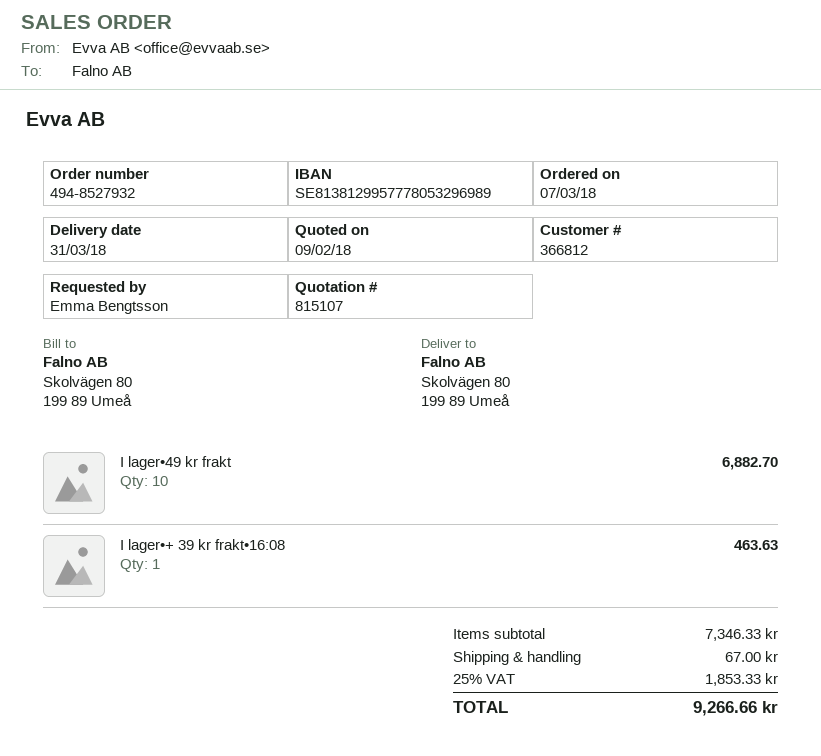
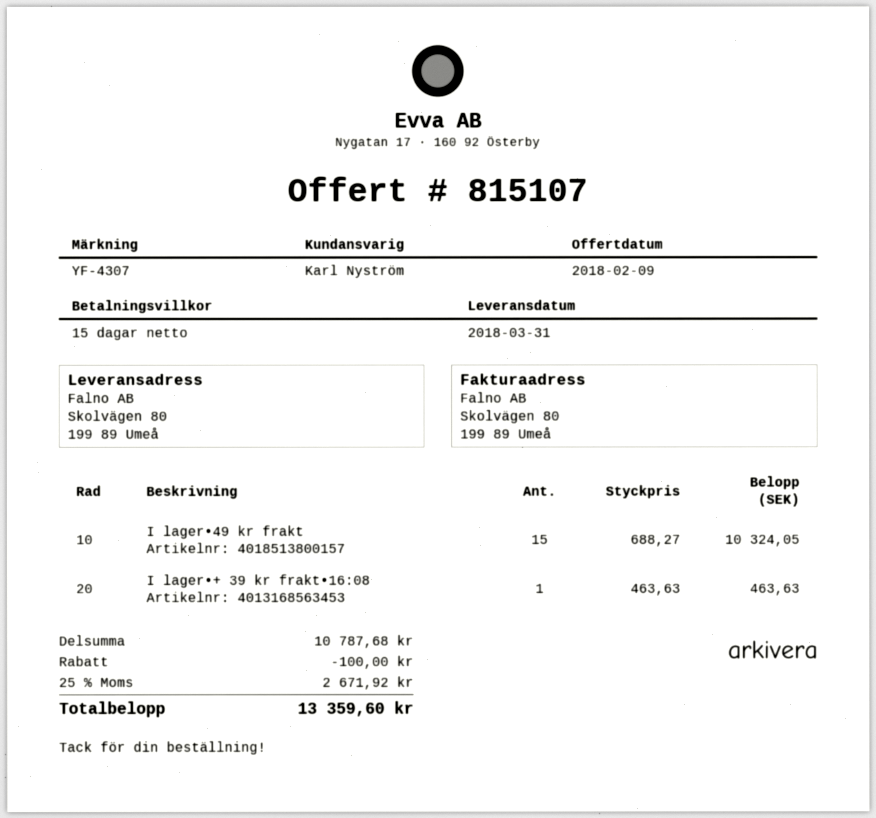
I lager•49 kr frakt: 10 for 6882.70 -> 15 for 10324.05
subtotal: 7346.33 -> 10787.68
discount: none -> 100.00
shipping: 67.00 -> none
tax: 25% = 1853.33 -> 25% = 2671.92
total: 9266.66 -> 13359.60

